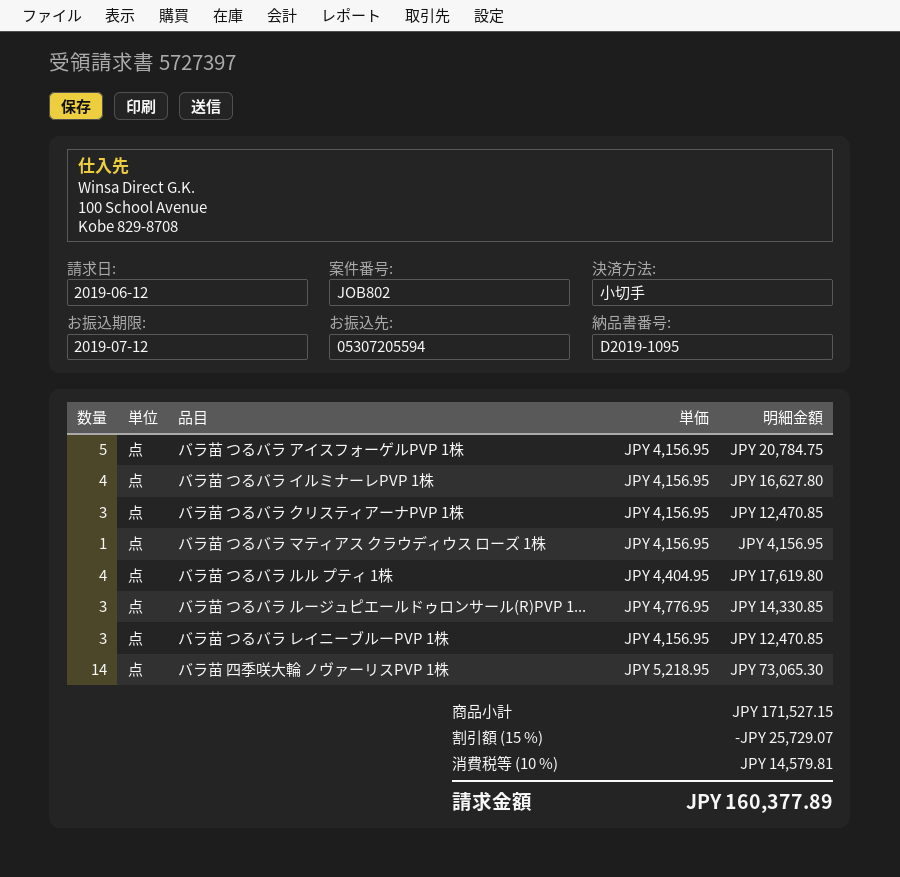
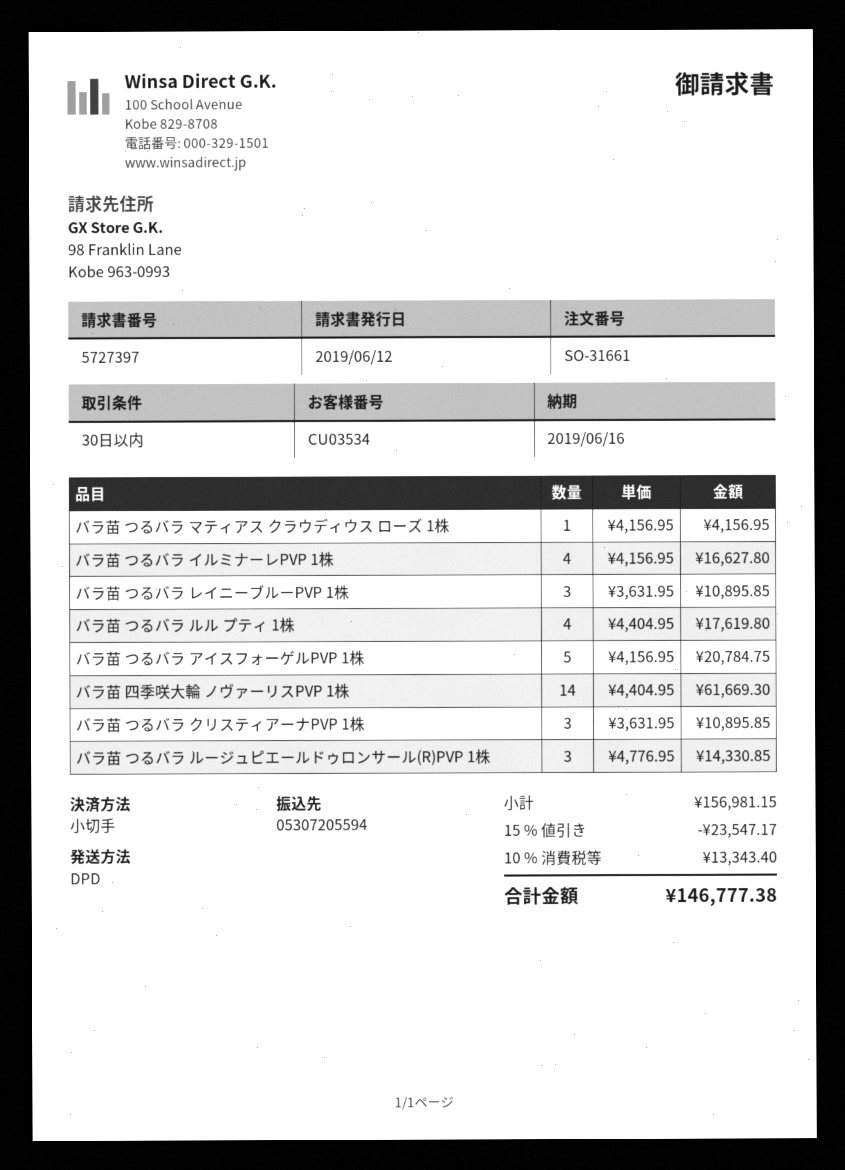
バラ苗 つるバラ クリスティアーナPVP 1株: 3 x 4156.95 = 12470.85 -> 3 x 3631.95 = 10895.85
バラ苗 つるバラ レイニーブルーPVP 1株: 3 x 4156.95 = 12470.85 -> 3 x 3631.95 = 10895.85
バラ苗 四季咲大輪 ノヴァーリスPVP 1株: 14 x 5218.95 = 73065.30 -> 14 x 4404.95 = 61669.30
subtotal: 171527.15 -> 156981.15
discount: 15% = 25729.07 -> 15% = 23547.17
tax: 10% = 14579.81 -> 10% = 13343.40
total: 160377.89 -> 146777.38

